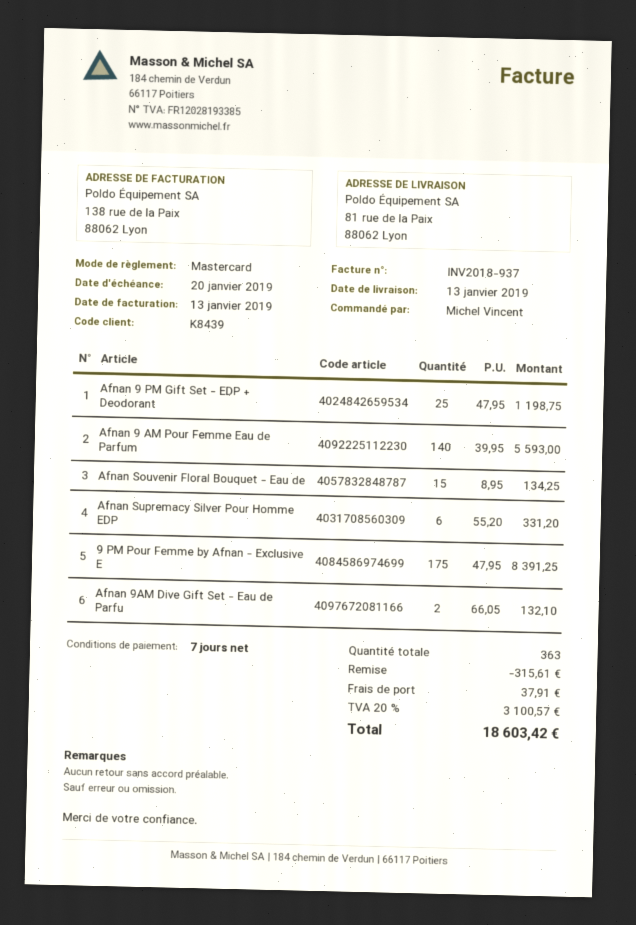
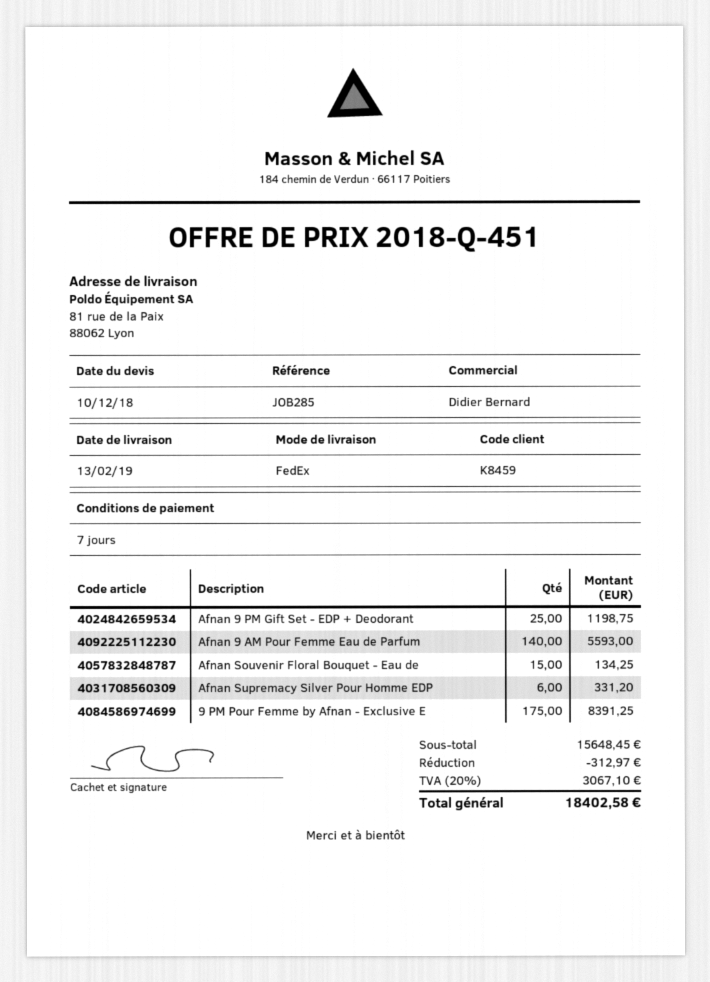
delivery date: 2019-01-13 -> 2019-02-13
customer number: K8439 -> K8459
Afnan 9AM Dive Gift Set - Eau de Parfu: 2 for 132.10 -> none
discount: 315.61 -> 312.97
shipping: 37.91 -> none
tax: 20% = 3100.57 -> 20% = 3067.10
total: 18603.42 -> 18402.58

